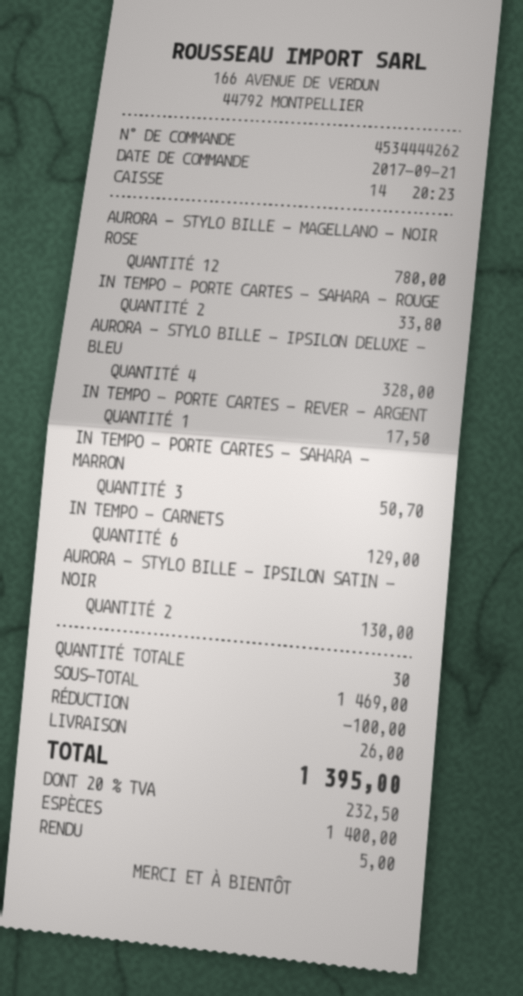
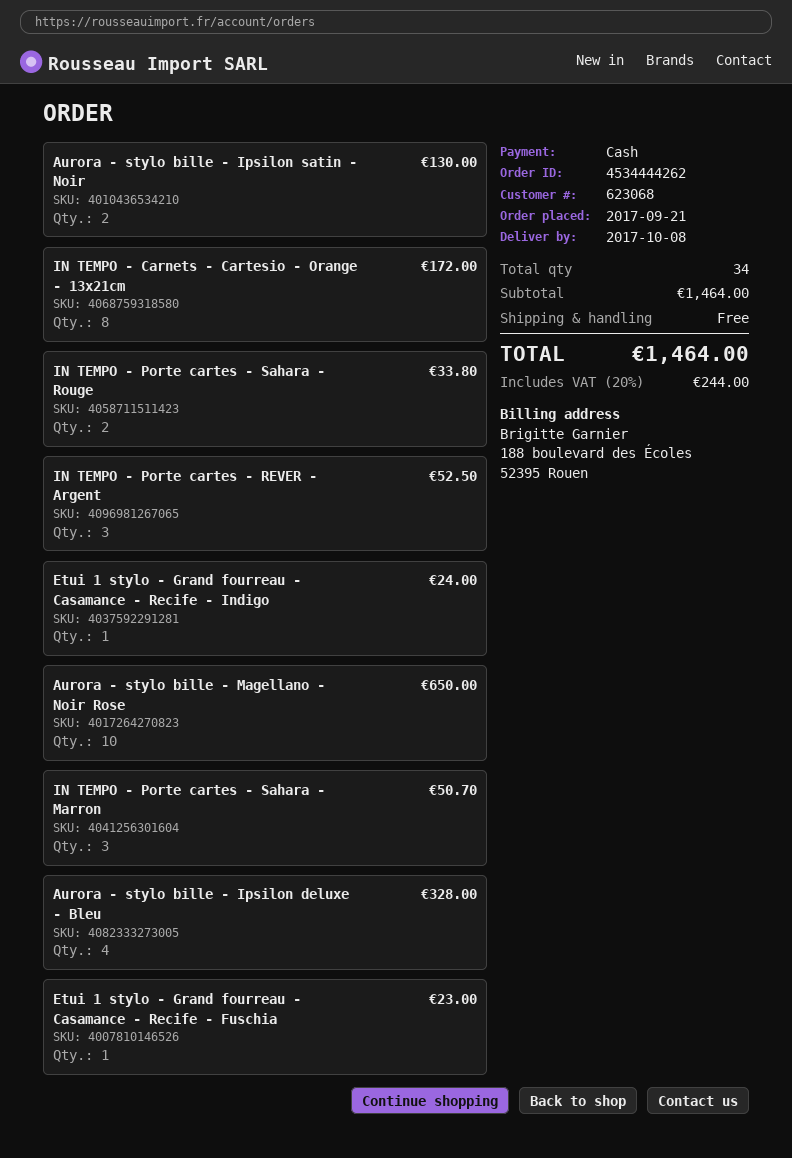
AURORA - STYLO BILLE - MAGELLANO - NOIR ROSE: 12 for 780.00 -> 10 for 650.00
IN TEMPO - PORTE CARTES - REVER - ARGENT: 1 for 17.50 -> 3 for 52.50
IN TEMPO - CARNETS: 6 for 129.00 -> 8 for 172.00
Etui 1 stylo - Grand fourreau - Casamance - Recife - Indigo: none -> 1 for 24.00
Etui 1 stylo - Grand fourreau - Casamance - Recife - Fuschia: none -> 1 for 23.00
total quantity: 30 -> 34
subtotal: 1469.00 -> 1464.00
discount: 100.00 -> none
shipping: 26.00 -> 0.00
tax: 20% = 232.50 -> 20% = 244.00
total: 1395.00 -> 1464.00

